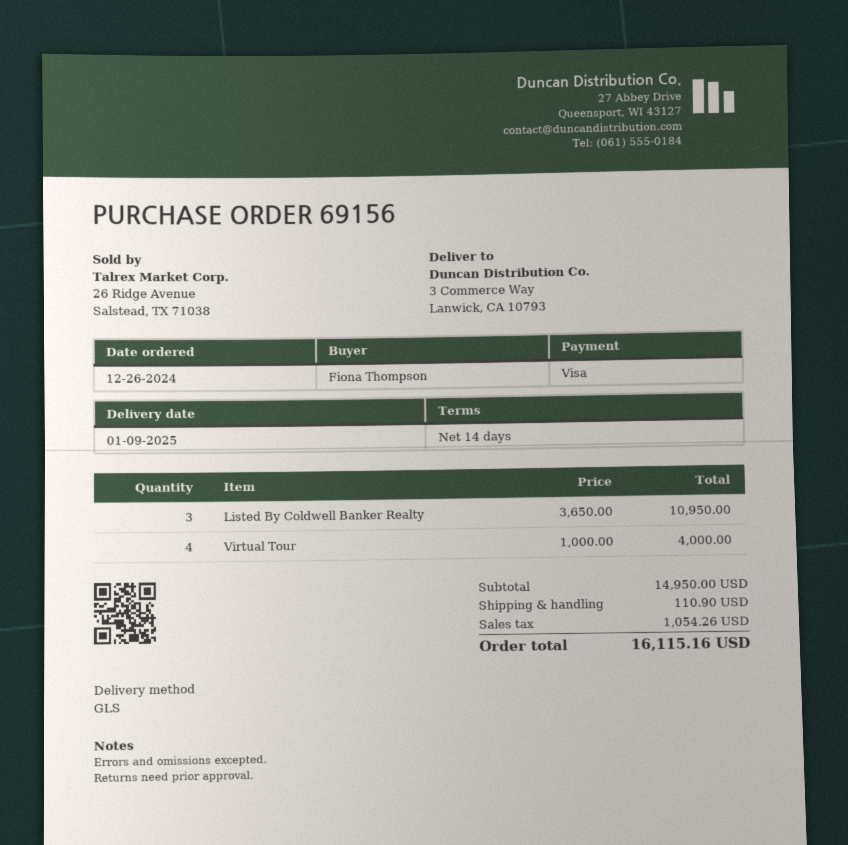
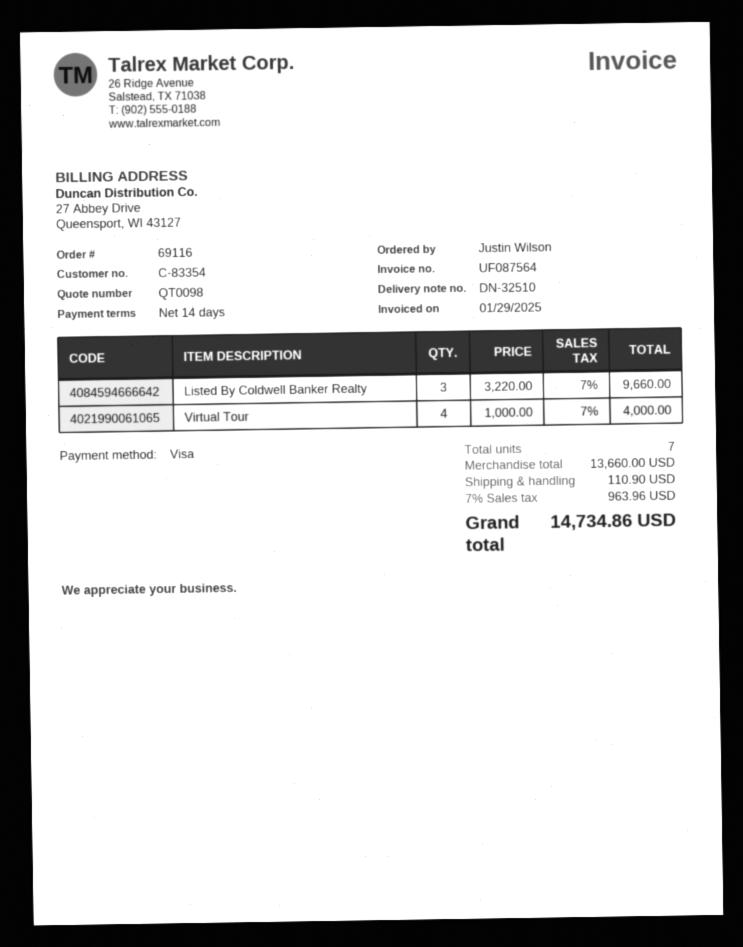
order number: 69156 -> 69116
ordered by: Fiona Thompson -> Justin Wilson
Listed By Coldwell Banker Realty: 3 x 3650.00 = 10950.00 -> 3 x 3220.00 = 9660.00
subtotal: 14950.00 -> 13660.00
tax: 1054.26 -> 963.96
total: 16115.16 -> 14734.86

